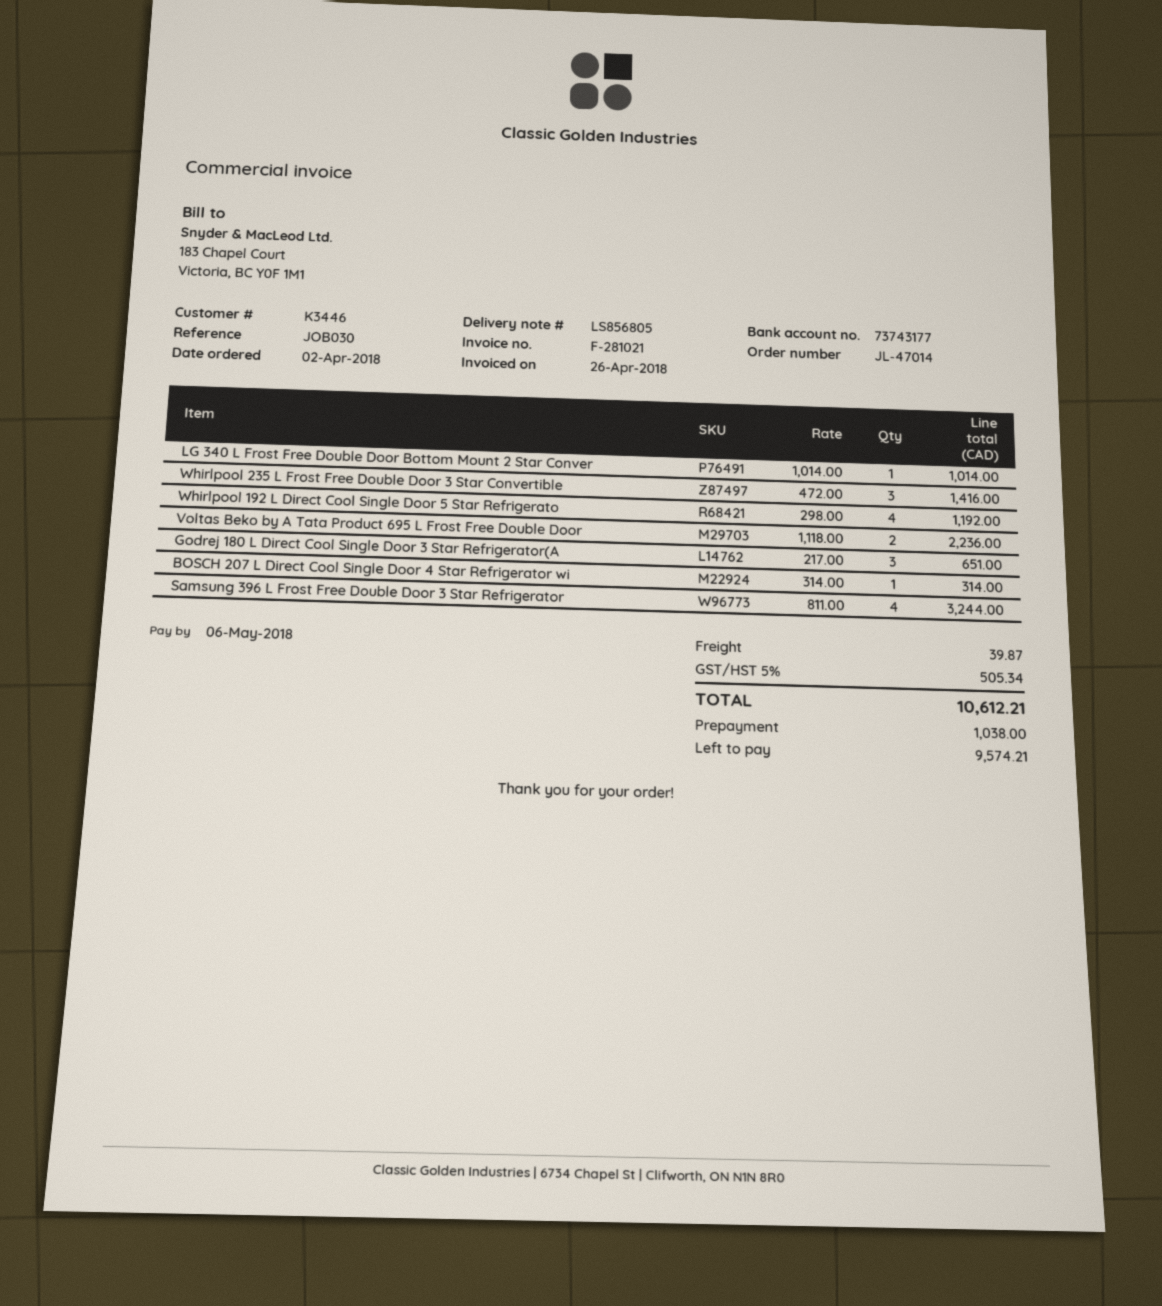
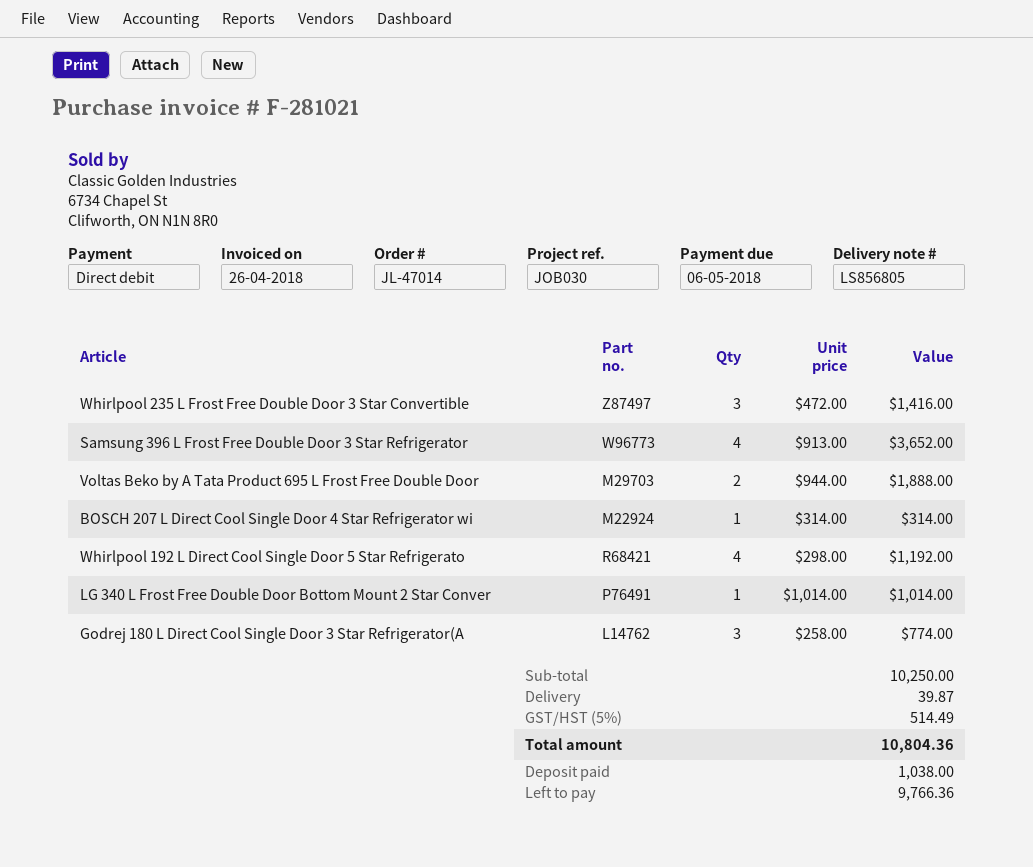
Voltas Beko by A Tata Product 695 L Frost Free Double Door: 2 x 1118.00 = 2236.00 -> 2 x 944.00 = 1888.00
Godrej 180 L Direct Cool Single Door 3 Star Refrigerator(A: 3 x 217.00 = 651.00 -> 3 x 258.00 = 774.00
Samsung 396 L Frost Free Double Door 3 Star Refrigerator: 4 x 811.00 = 3244.00 -> 4 x 913.00 = 3652.00
tax: 5% = 505.34 -> 5% = 514.49
total: 10612.21 -> 10804.36
balance: 9574.21 -> 9766.36

